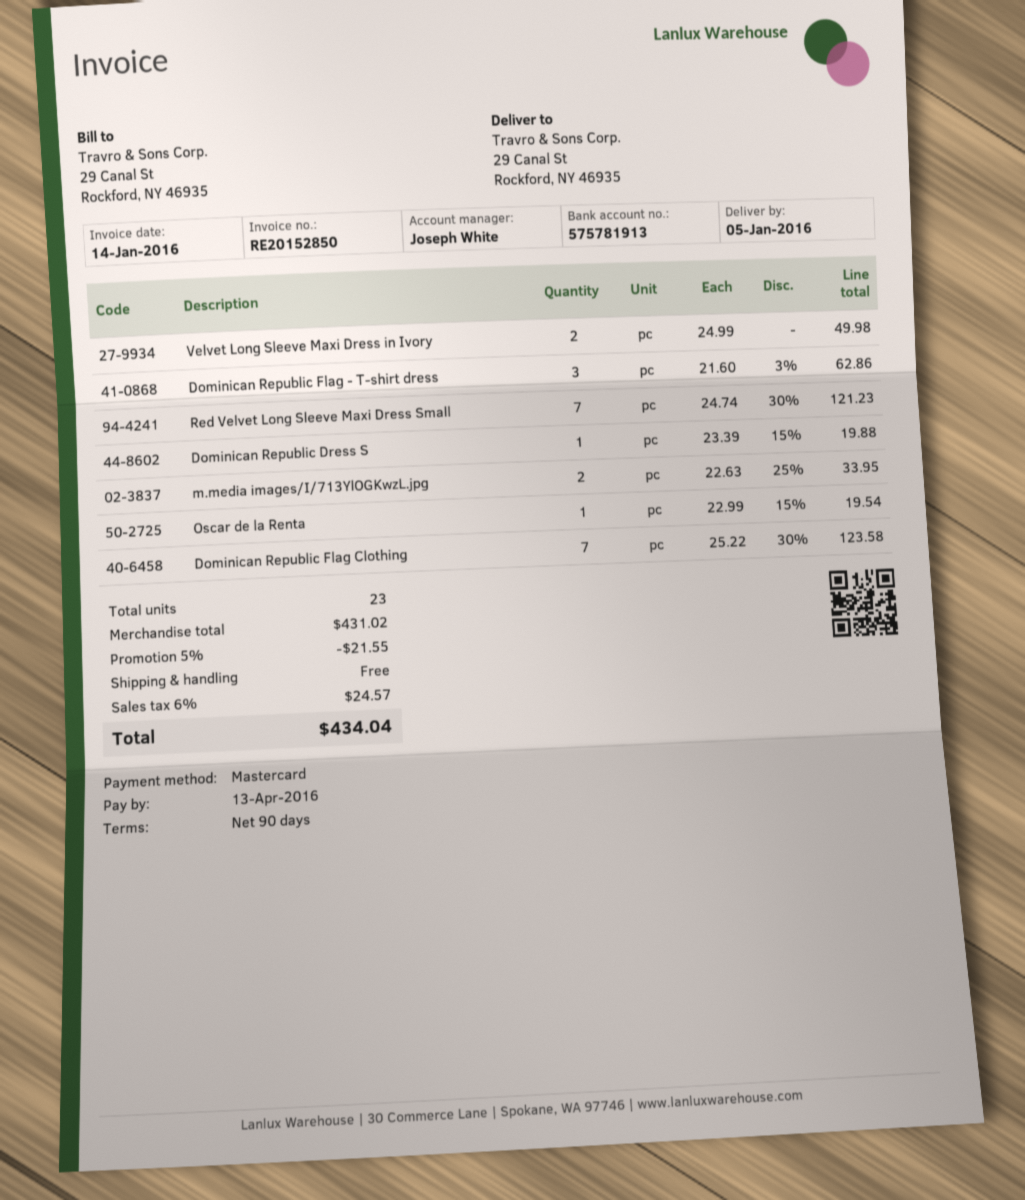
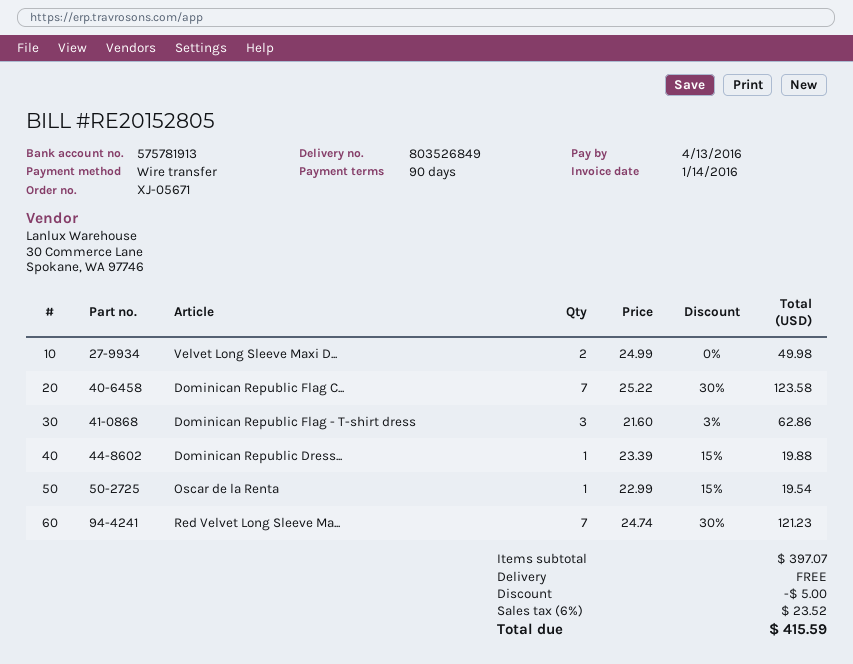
invoice number: RE20152850 -> RE20152805
payment method: Mastercard -> bank transfer
m.media images/I/713YlOGKwzL.jpg: 2 x 22.63 - 25% = 33.95 -> none
subtotal: 431.02 -> 397.07
discount: 21.55 -> 5.00
tax: 6% = 24.57 -> 6% = 23.52
total: 434.04 -> 415.59

